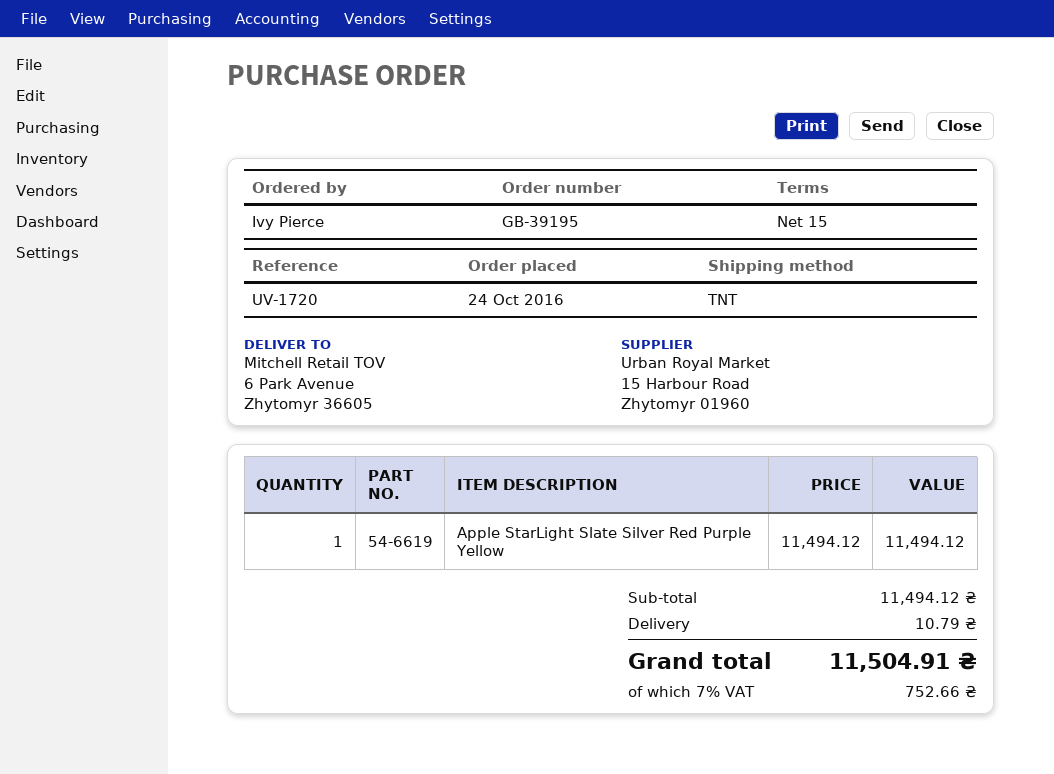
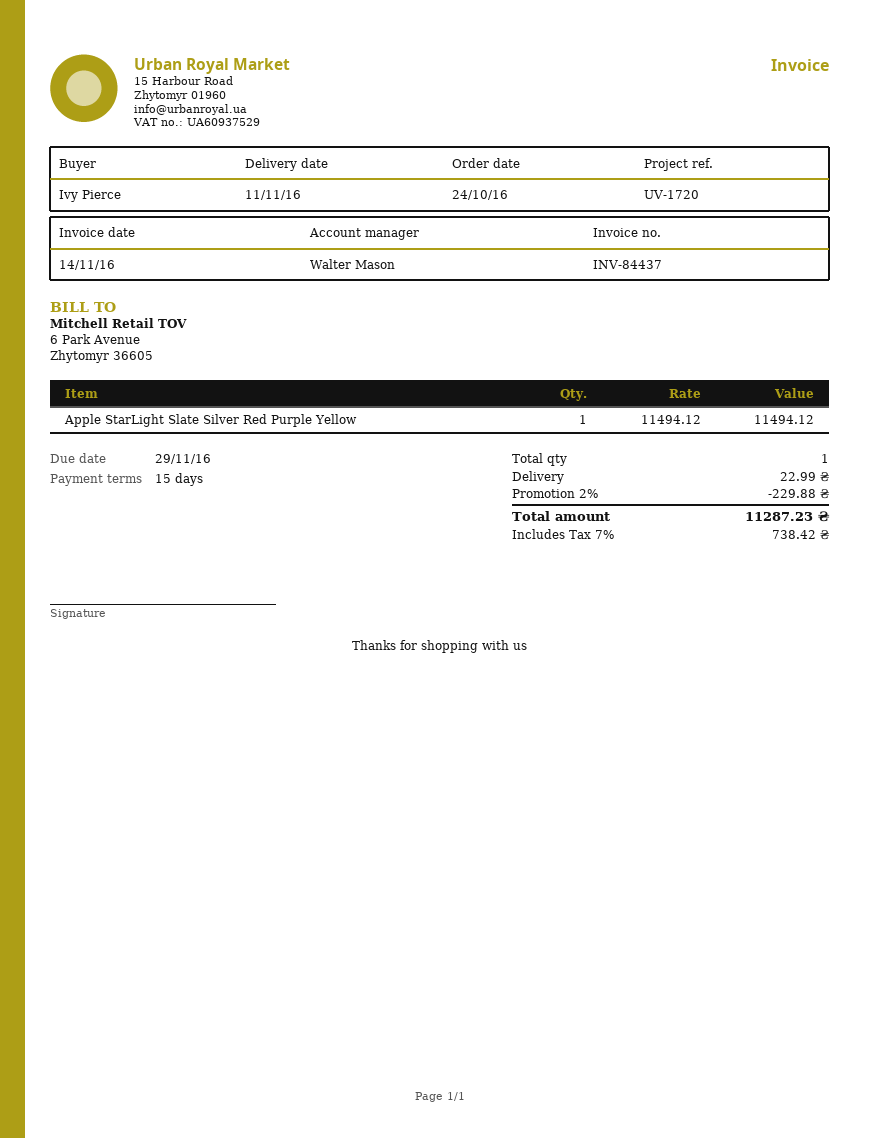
discount: none -> 2% = 229.88
shipping: 10.79 -> 22.99
tax: 7% = 752.66 -> 7% = 738.42
total: 11504.91 -> 11287.23

